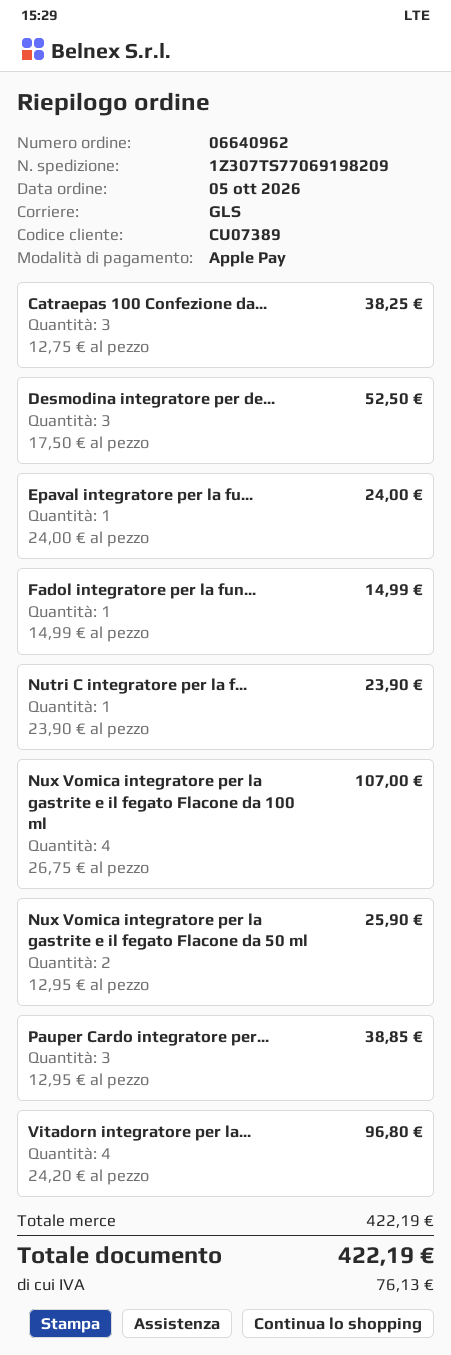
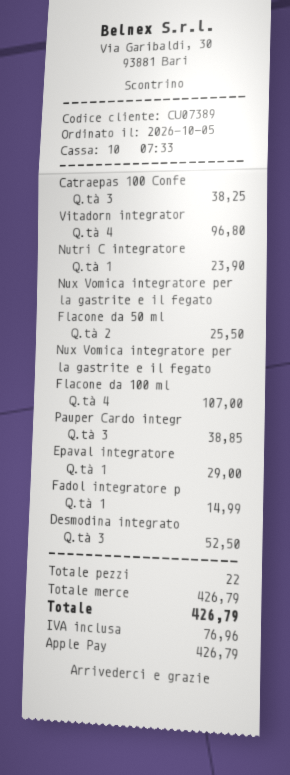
Epaval integratore per la fu...: 1 for 24.00 -> 1 for 29.00
Nux Vomica integratore per la gastrite e il fegato Flacone da 50 ml: 2 for 25.90 -> 2 for 25.50
subtotal: 422.19 -> 426.79
tax: 76.13 -> 76.96
total: 422.19 -> 426.79

